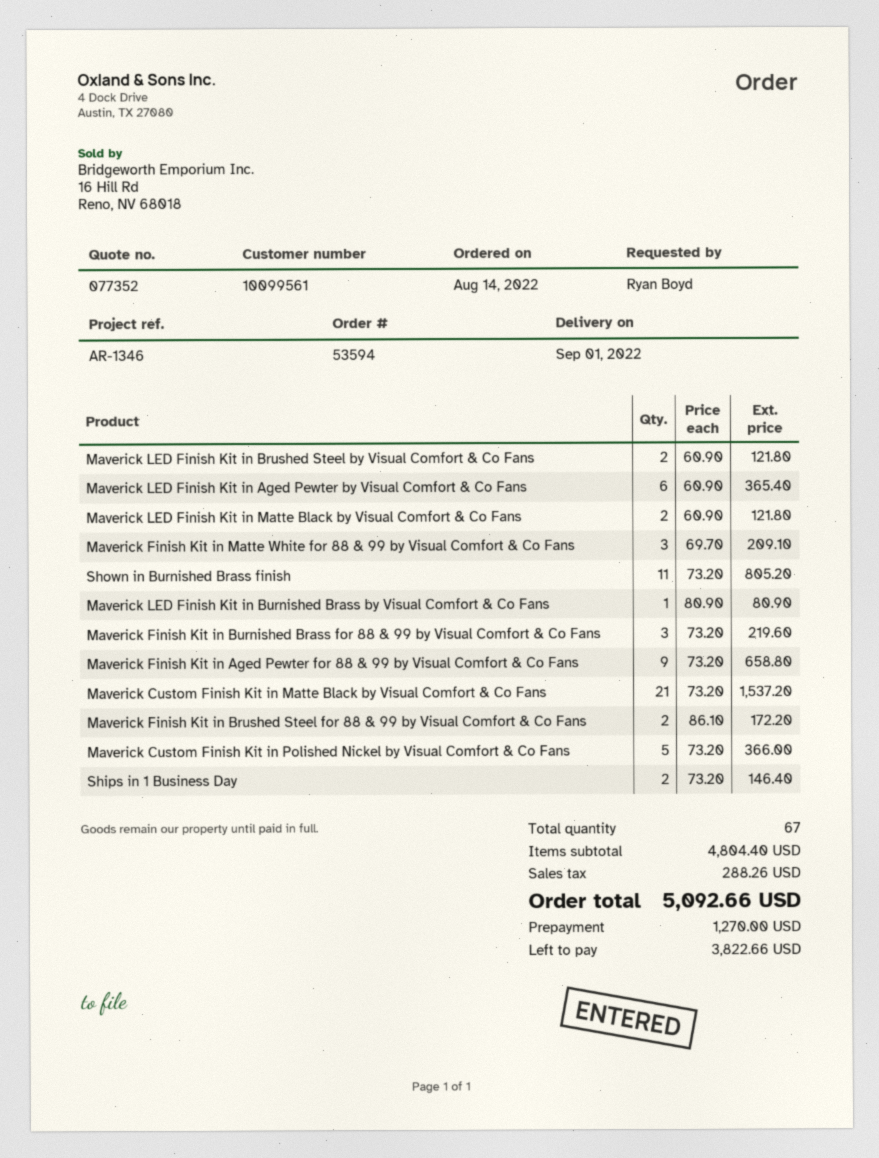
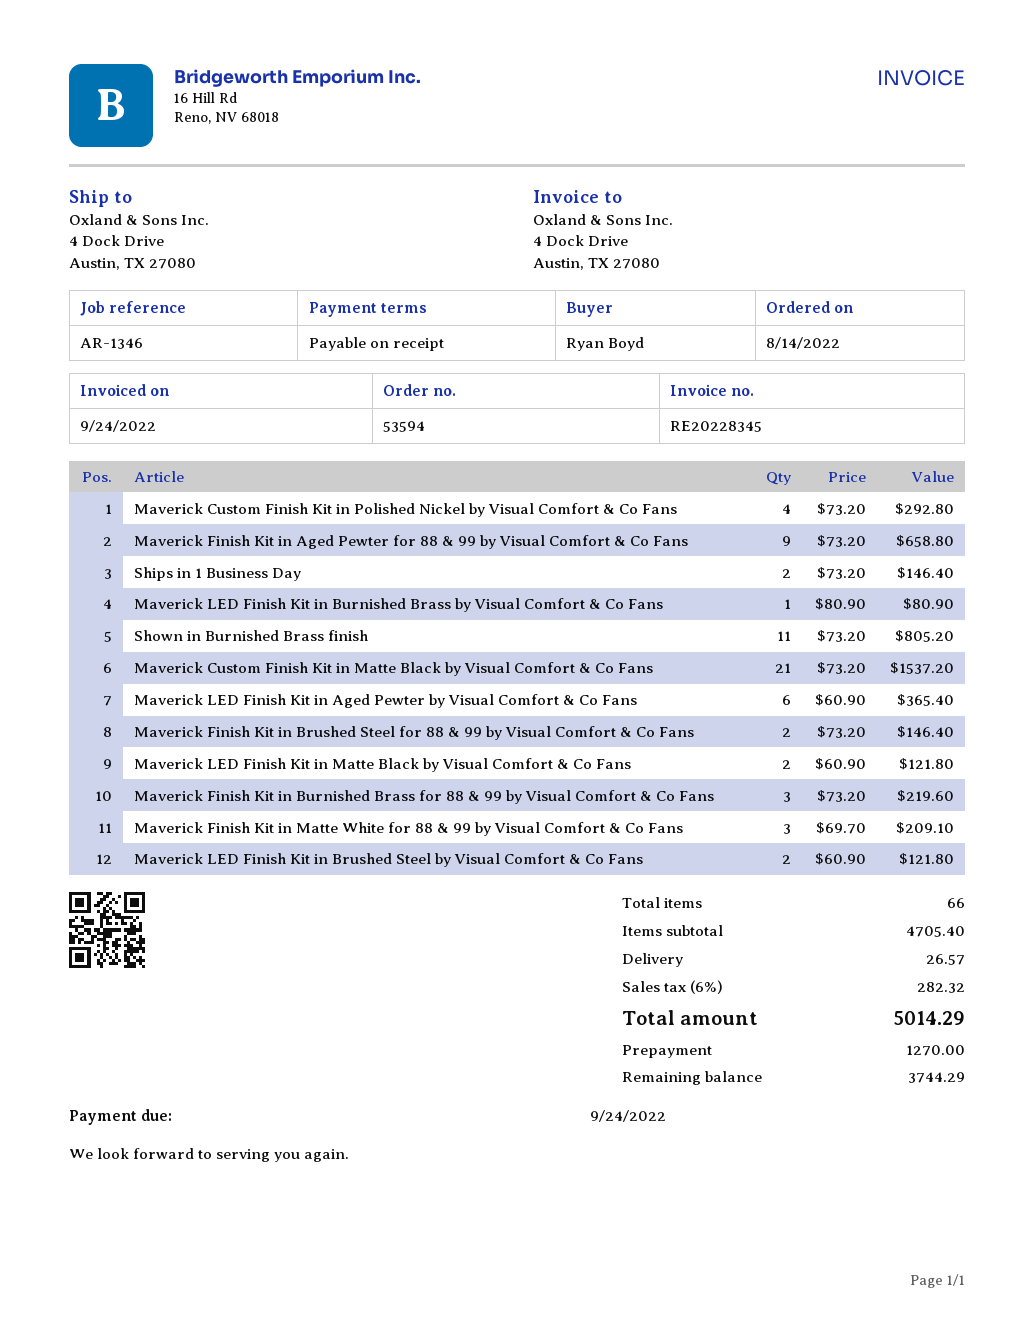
Maverick Finish Kit in Brushed Steel for 88 & 99 by Visual Comfort & Co Fans: 2 x 86.10 = 172.20 -> 2 x 73.20 = 146.40
Maverick Custom Finish Kit in Polished Nickel by Visual Comfort & Co Fans: 5 x 73.20 = 366.00 -> 4 x 73.20 = 292.80
total quantity: 67 -> 66
subtotal: 4804.40 -> 4705.40
shipping: none -> 26.57
tax: 288.26 -> 282.32
total: 5092.66 -> 5014.29
balance: 3822.66 -> 3744.29

